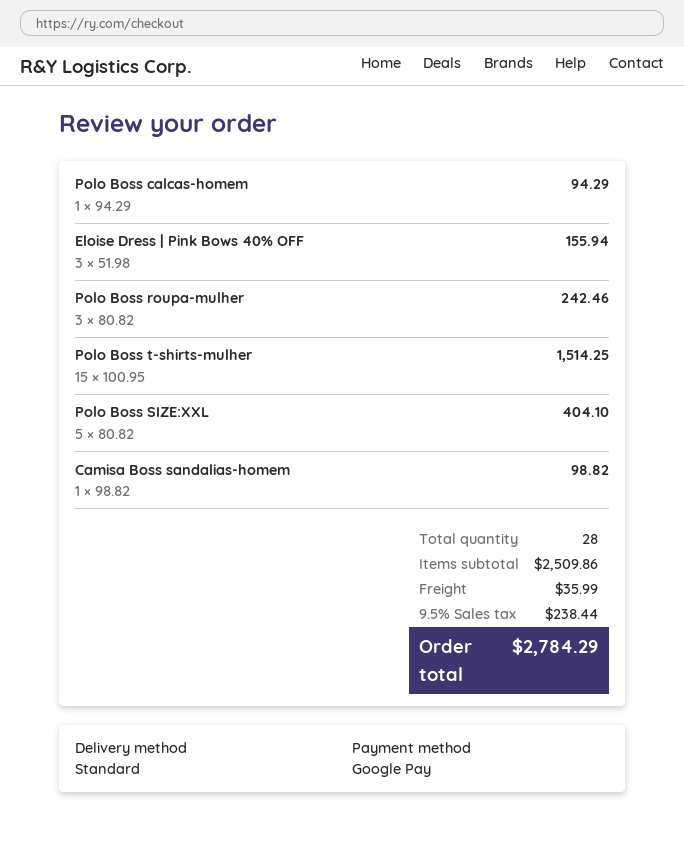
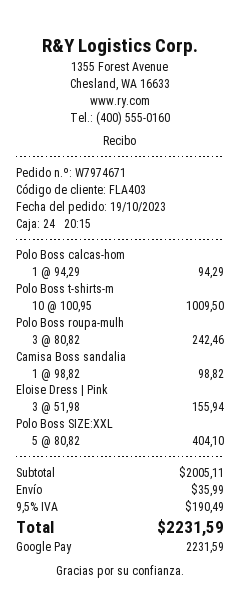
Polo Boss t-shirts-mulher: 15 x 100.95 = 1514.25 -> 10 x 100.95 = 1009.50
subtotal: 2509.86 -> 2005.11
tax: 9.5% = 238.44 -> 9.5% = 190.49
total: 2784.29 -> 2231.59

